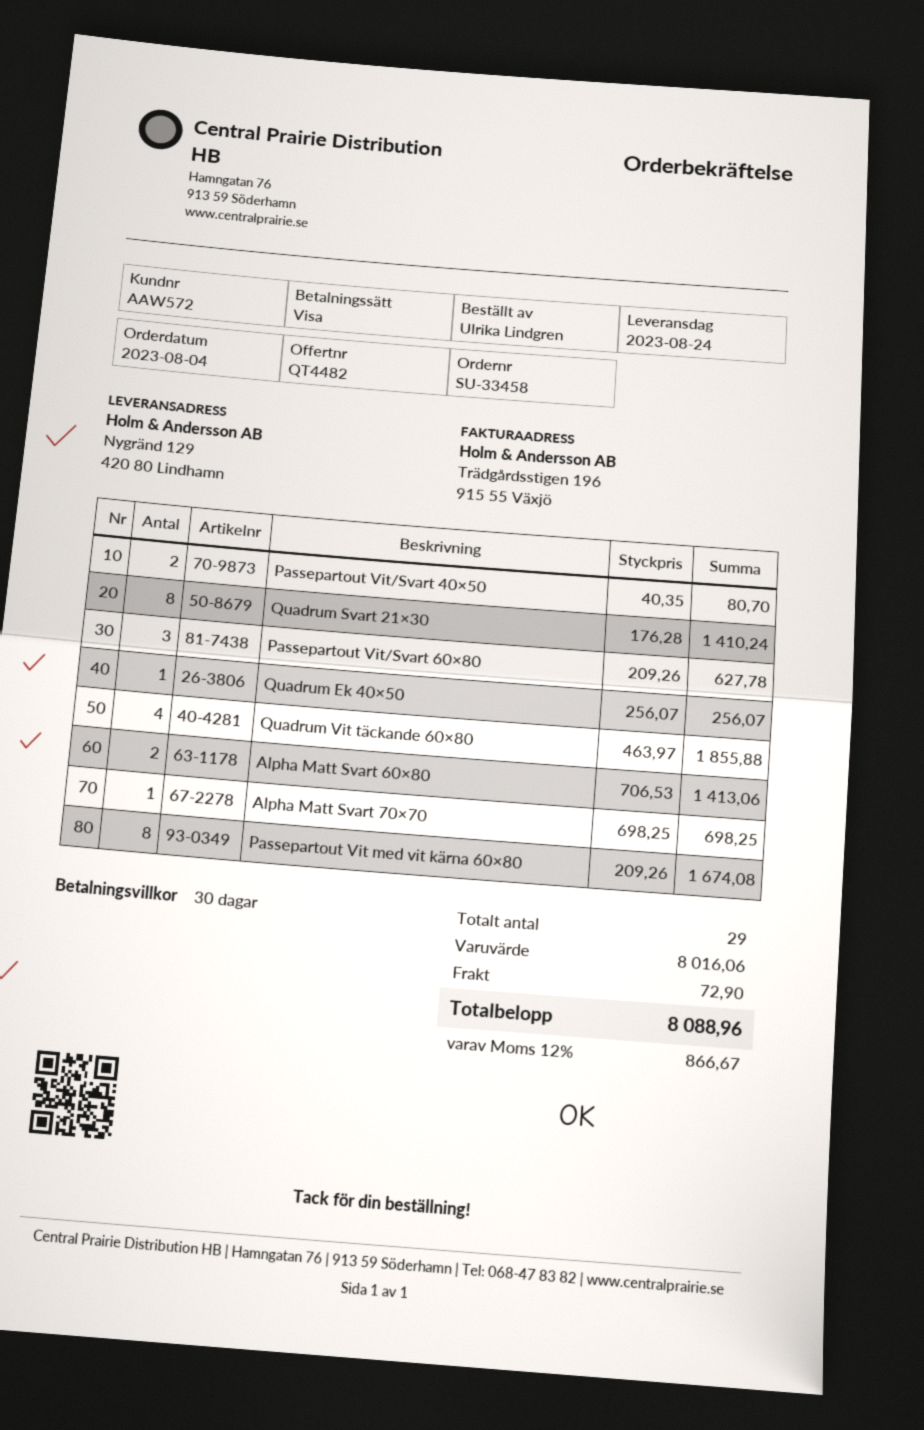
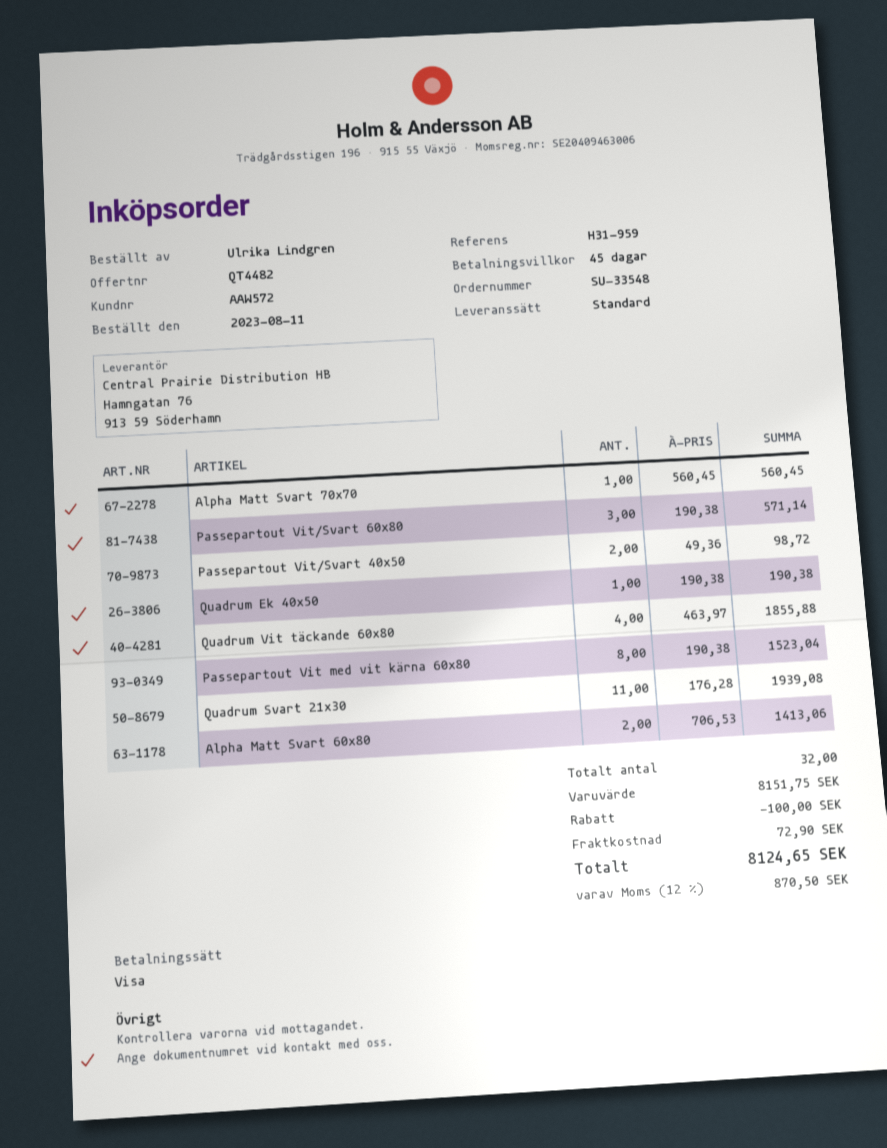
order number: SU-33458 -> SU-33548
order date: 2023-08-04 -> 2023-08-11
payment terms: 30 days -> 45 days
Passepartout Vit/Svart 40×50: 2 x 40.35 = 80.70 -> 2 x 49.36 = 98.72
Quadrum Svart 21×30: 8 x 176.28 = 1410.24 -> 11 x 176.28 = 1939.08
Passepartout Vit/Svart 60×80: 3 x 209.26 = 627.78 -> 3 x 190.38 = 571.14
Quadrum Ek 40×50: 1 x 256.07 = 256.07 -> 1 x 190.38 = 190.38
Alpha Matt Svart 70×70: 1 x 698.25 = 698.25 -> 1 x 560.45 = 560.45
Passepartout Vit med vit kärna 60×80: 8 x 209.26 = 1674.08 -> 8 x 190.38 = 1523.04
total quantity: 29 -> 32
subtotal: 8016.06 -> 8151.75
discount: none -> 100.00
tax: 12% = 866.67 -> 12% = 870.50
total: 8088.96 -> 8124.65

